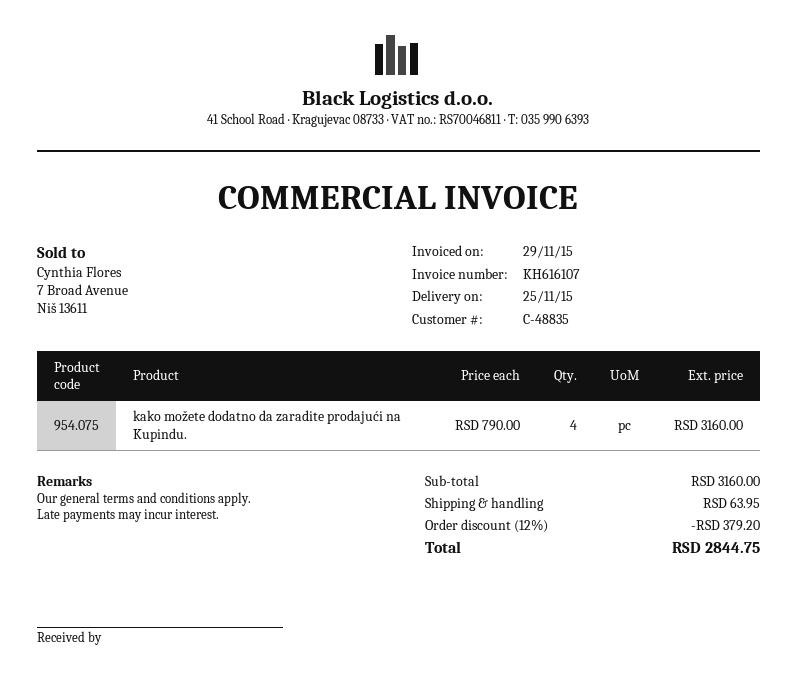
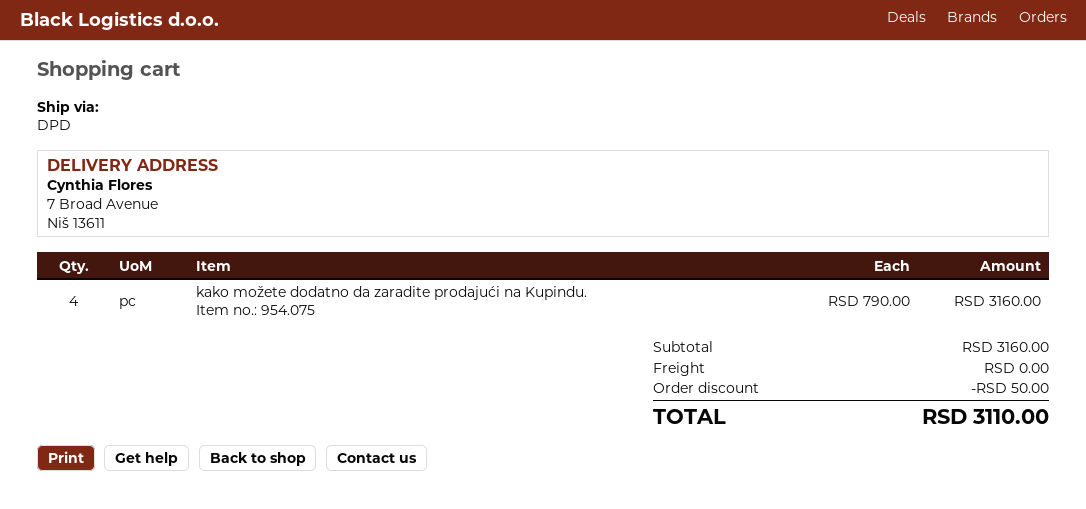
discount: 379.20 -> 50.00
shipping: 63.95 -> 0.00
total: 2844.75 -> 3110.00

